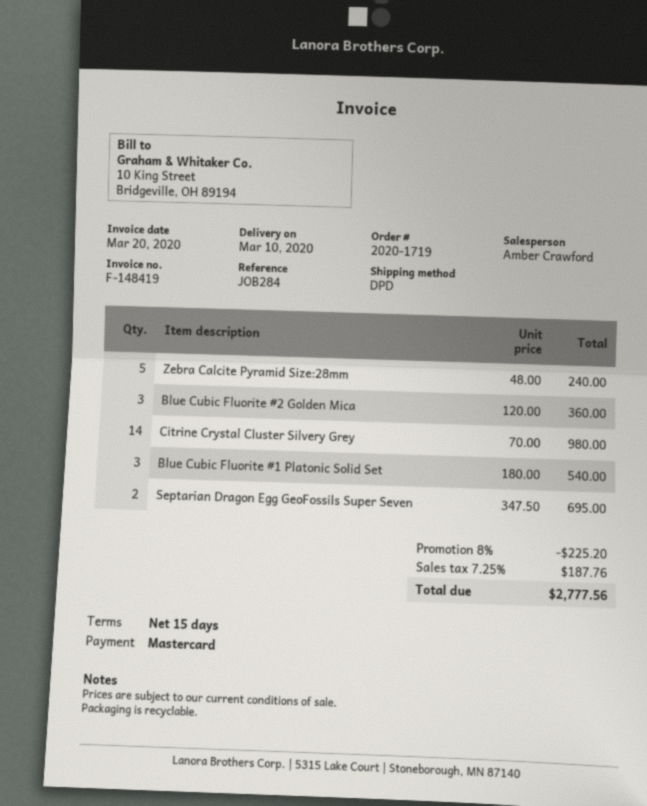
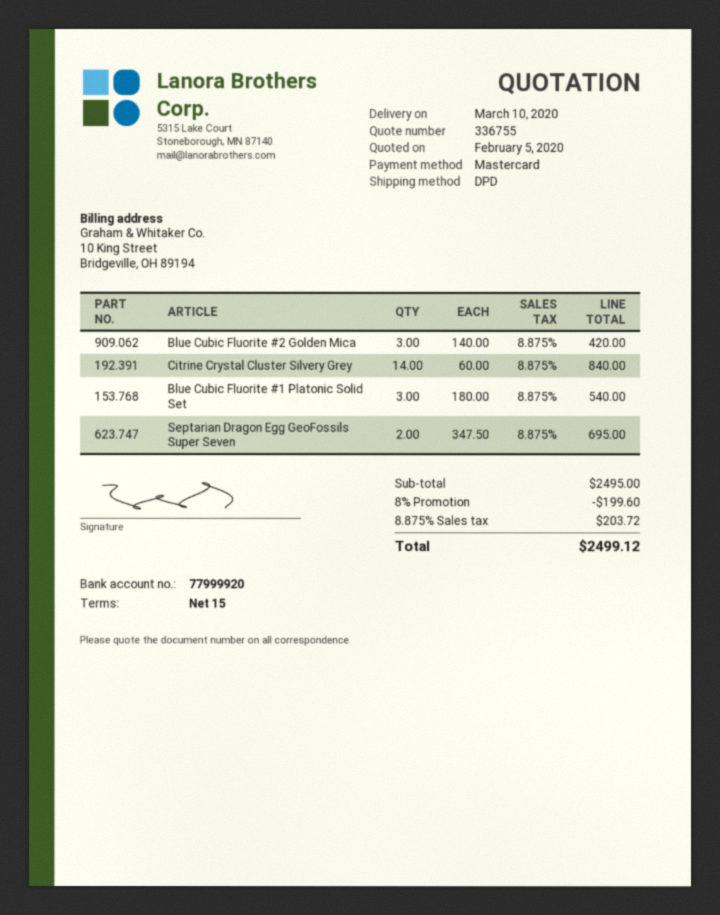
Zebra Calcite Pyramid Size:28mm: 5 x 48.00 = 240.00 -> none
Blue Cubic Fluorite #2 Golden Mica: 3 x 120.00 = 360.00 -> 3 x 140.00 = 420.00
Citrine Crystal Cluster Silvery Grey: 14 x 70.00 = 980.00 -> 14 x 60.00 = 840.00
discount: 8% = 225.20 -> 8% = 199.60
tax: 7.25% = 187.76 -> 8.875% = 203.72
total: 2777.56 -> 2499.12

